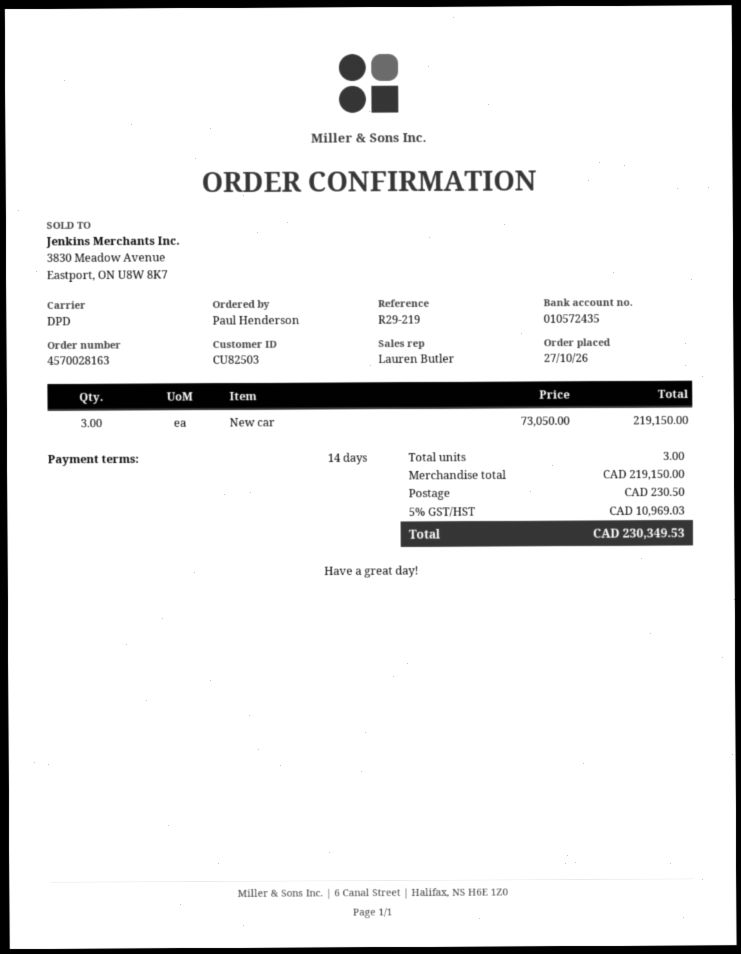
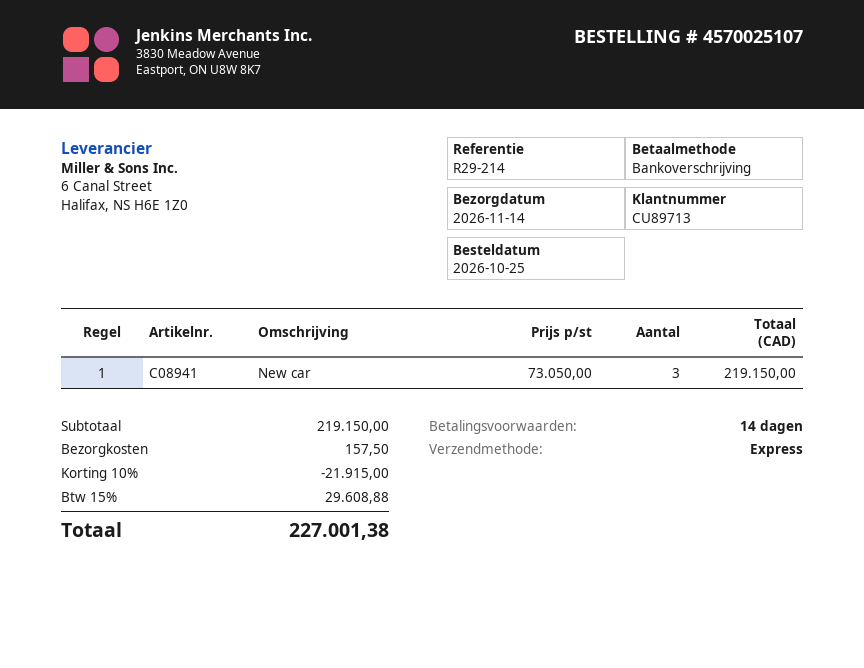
order number: 4570028163 -> 4570025107
order date: 2026-10-27 -> 2026-10-25
customer number: CU82503 -> CU89713
reference: R29-219 -> R29-214
shipping method: DPD -> express
discount: none -> 10% = 21915.00
shipping: 230.50 -> 157.50
tax: 5% = 10969.03 -> 15% = 29608.88
total: 230349.53 -> 227001.38

